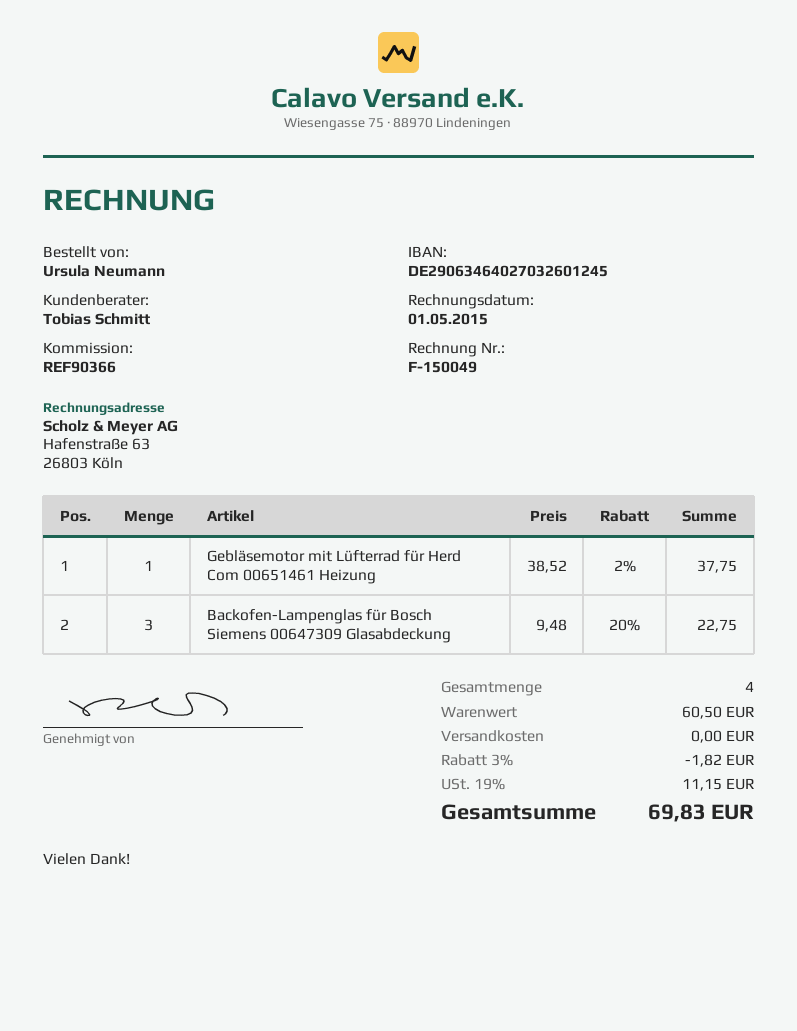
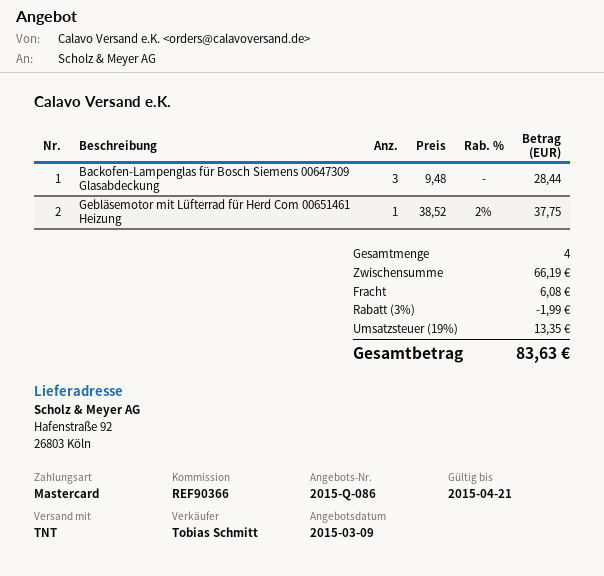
Backofen-Lampenglas für Bosch Siemens 00647309 Glasabdeckung: 3 x 9.48 - 20% = 22.75 -> 3 x 9.48 = 28.44
subtotal: 60.50 -> 66.19
discount: 3% = 1.82 -> 3% = 1.99
shipping: 0.00 -> 6.08
tax: 19% = 11.15 -> 19% = 13.35
total: 69.83 -> 83.63

